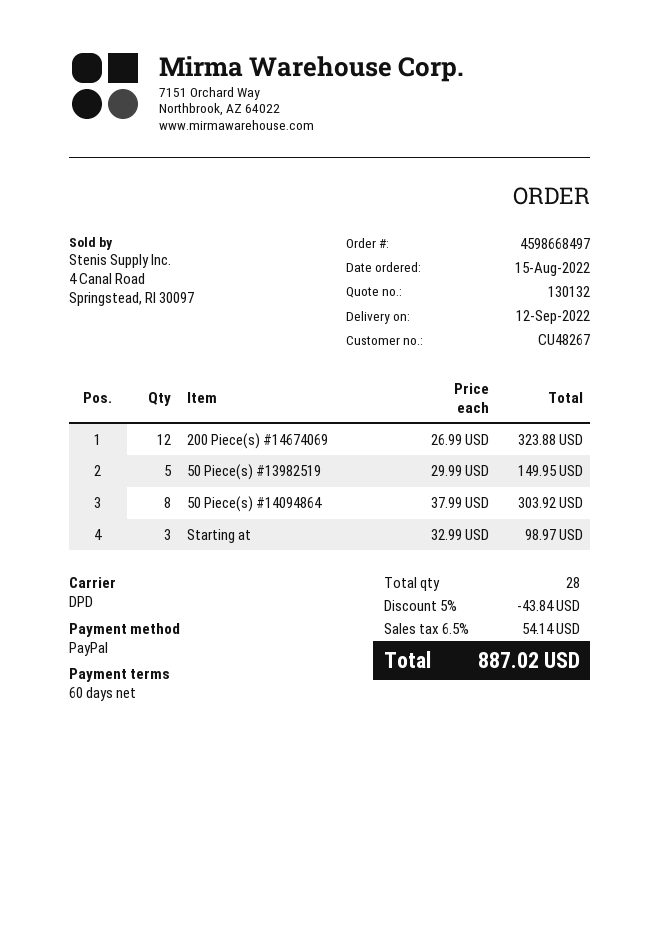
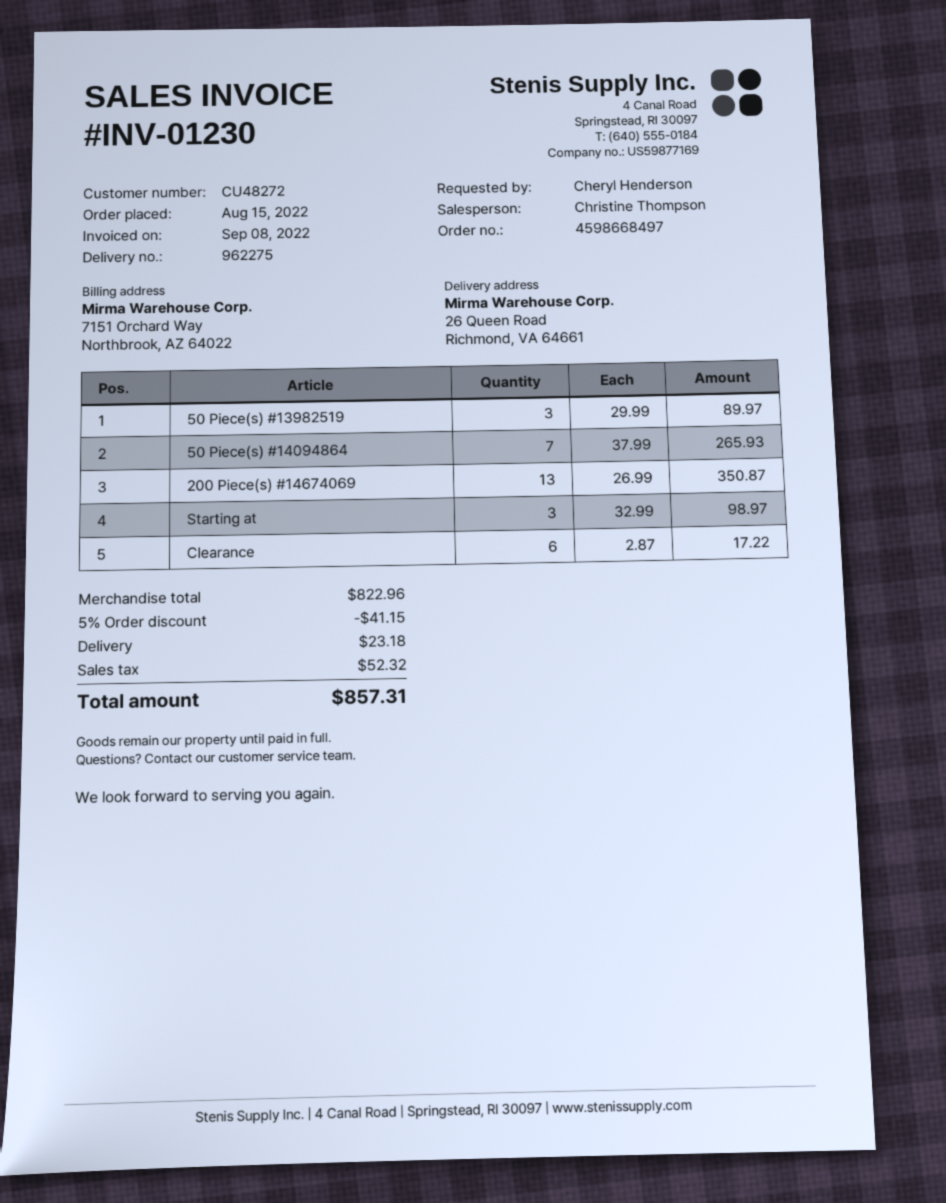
customer number: CU48267 -> CU48272
200 Piece(s) #14674069: 12 x 26.99 = 323.88 -> 13 x 26.99 = 350.87
50 Piece(s) #13982519: 5 x 29.99 = 149.95 -> 3 x 29.99 = 89.97
50 Piece(s) #14094864: 8 x 37.99 = 303.92 -> 7 x 37.99 = 265.93
Clearance: none -> 6 x 2.87 = 17.22
discount: 5% = 43.84 -> 5% = 41.15
shipping: none -> 23.18
tax: 54.14 -> 52.32
total: 887.02 -> 857.31

